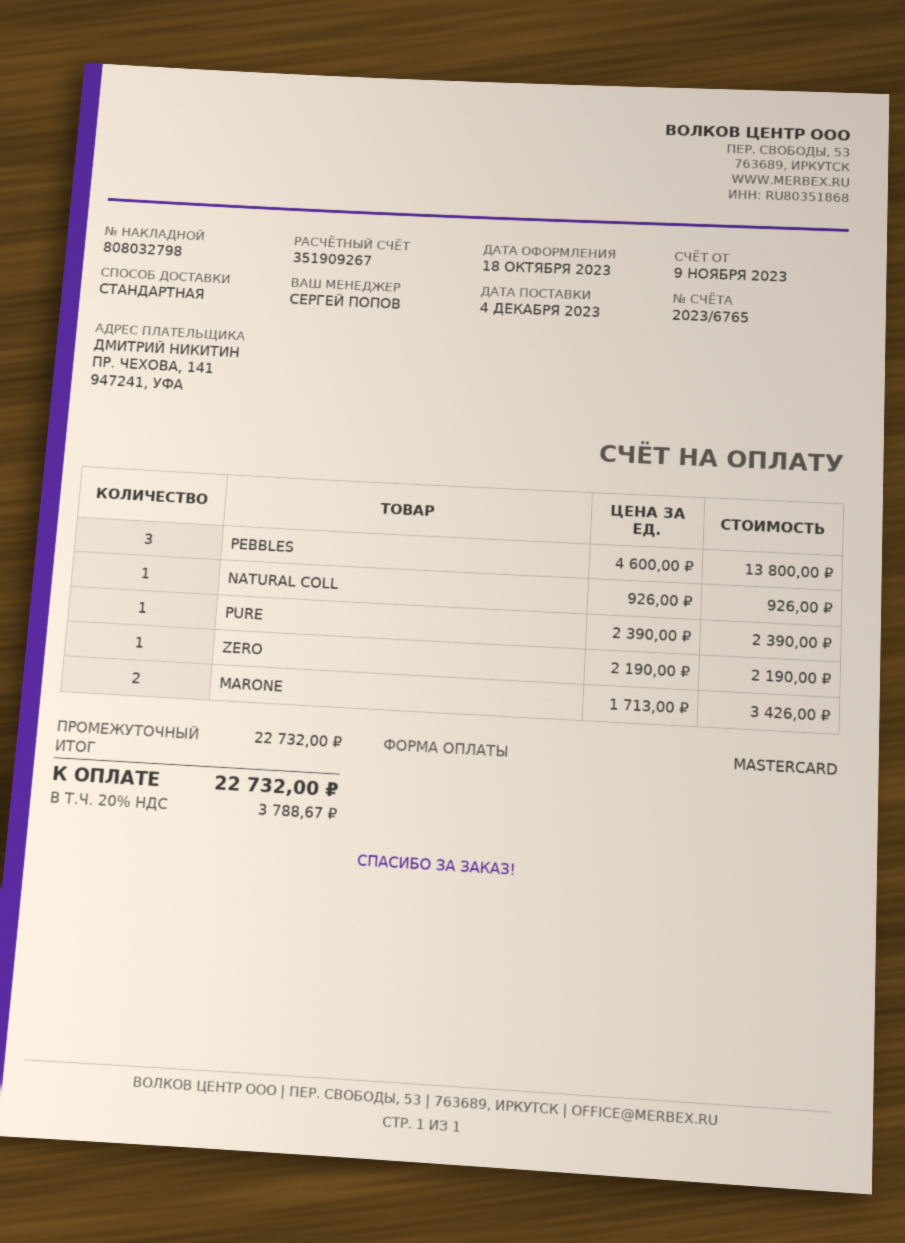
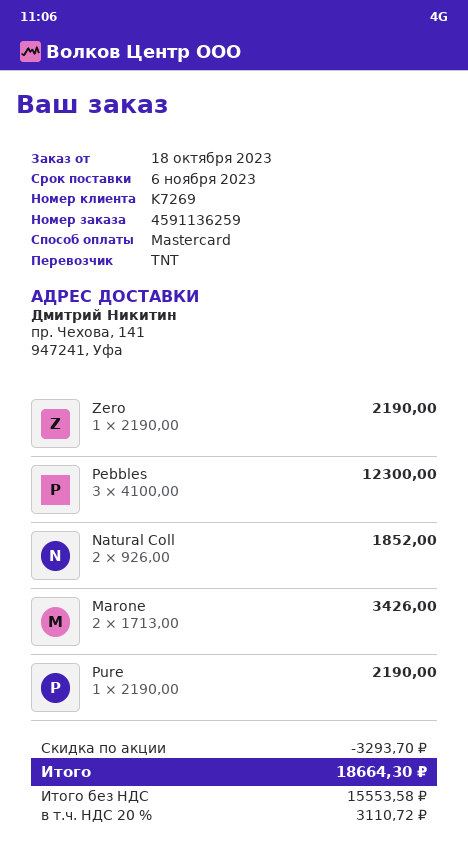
delivery date: 2023-12-04 -> 2023-11-06
shipping method: standard -> TNT
PEBBLES: 3 x 4600.00 = 13800.00 -> 3 x 4100.00 = 12300.00
NATURAL COLL: 1 x 926.00 = 926.00 -> 2 x 926.00 = 1852.00
PURE: 1 x 2390.00 = 2390.00 -> 1 x 2190.00 = 2190.00
discount: none -> 3293.70
tax: 20% = 3788.67 -> 20% = 3110.72
total: 22732.00 -> 18664.30

